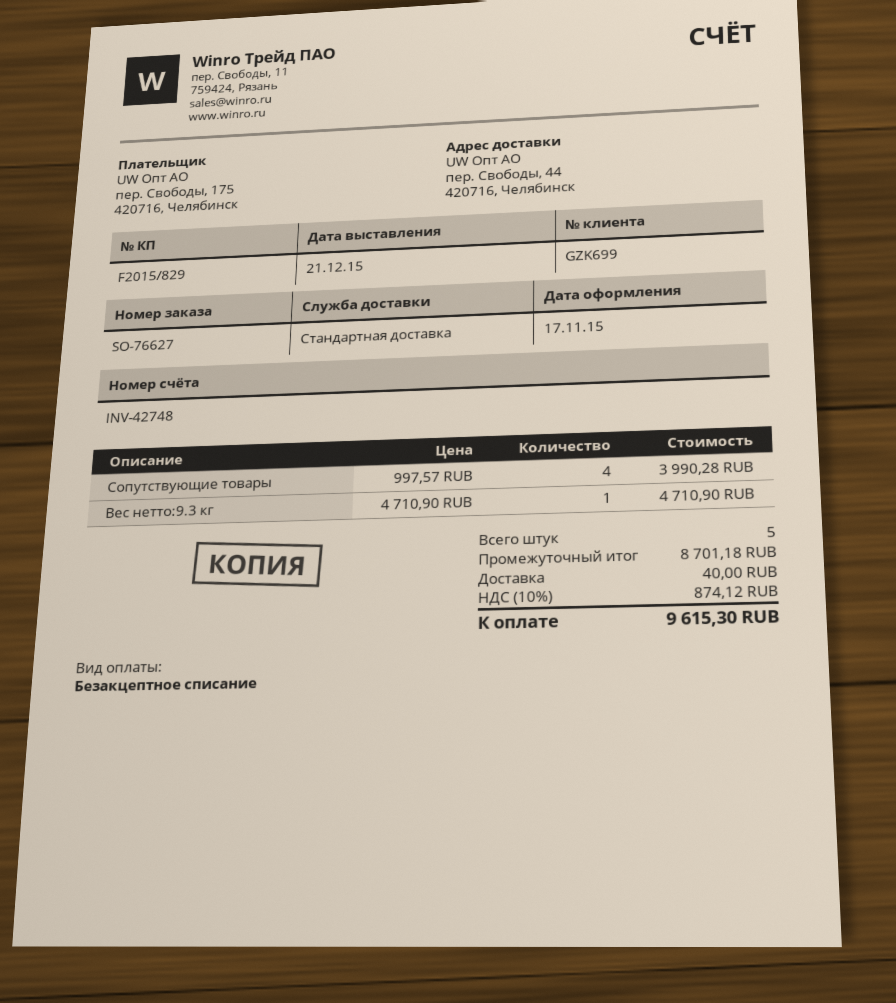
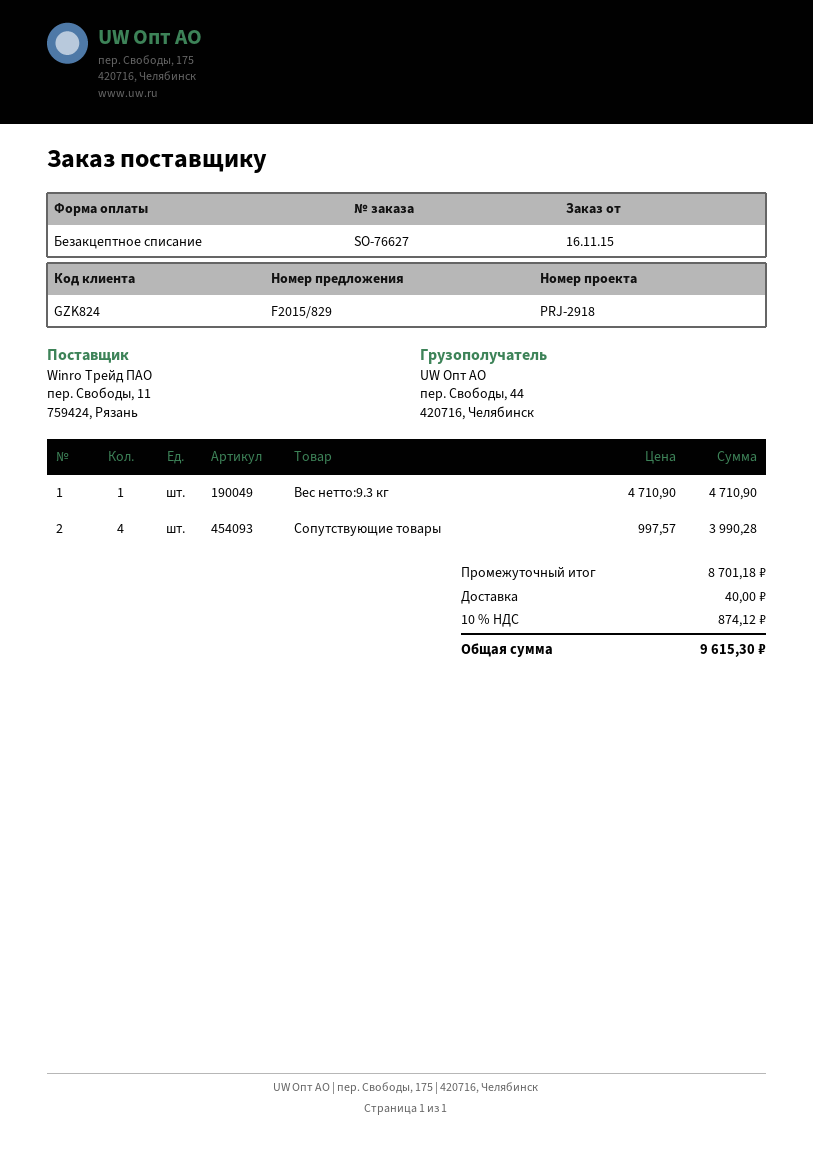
order date: 2015-11-17 -> 2015-11-16
customer number: GZK699 -> GZK824

